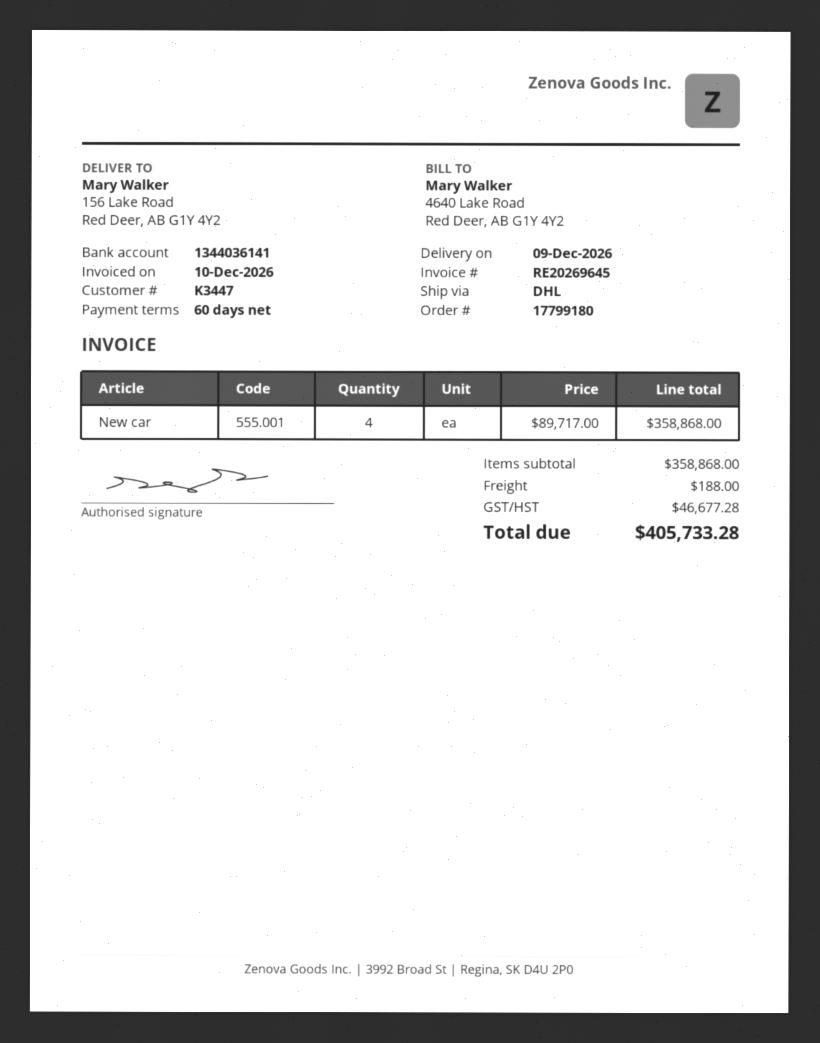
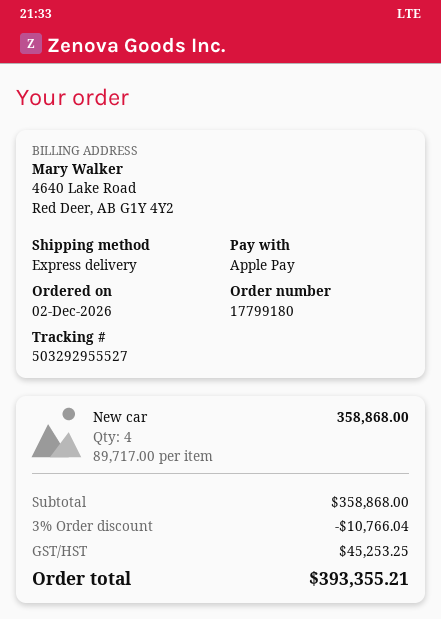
shipping method: DHL -> express
discount: none -> 3% = 10766.04
shipping: 188.00 -> none
tax: 46677.28 -> 45253.25
total: 405733.28 -> 393355.21

